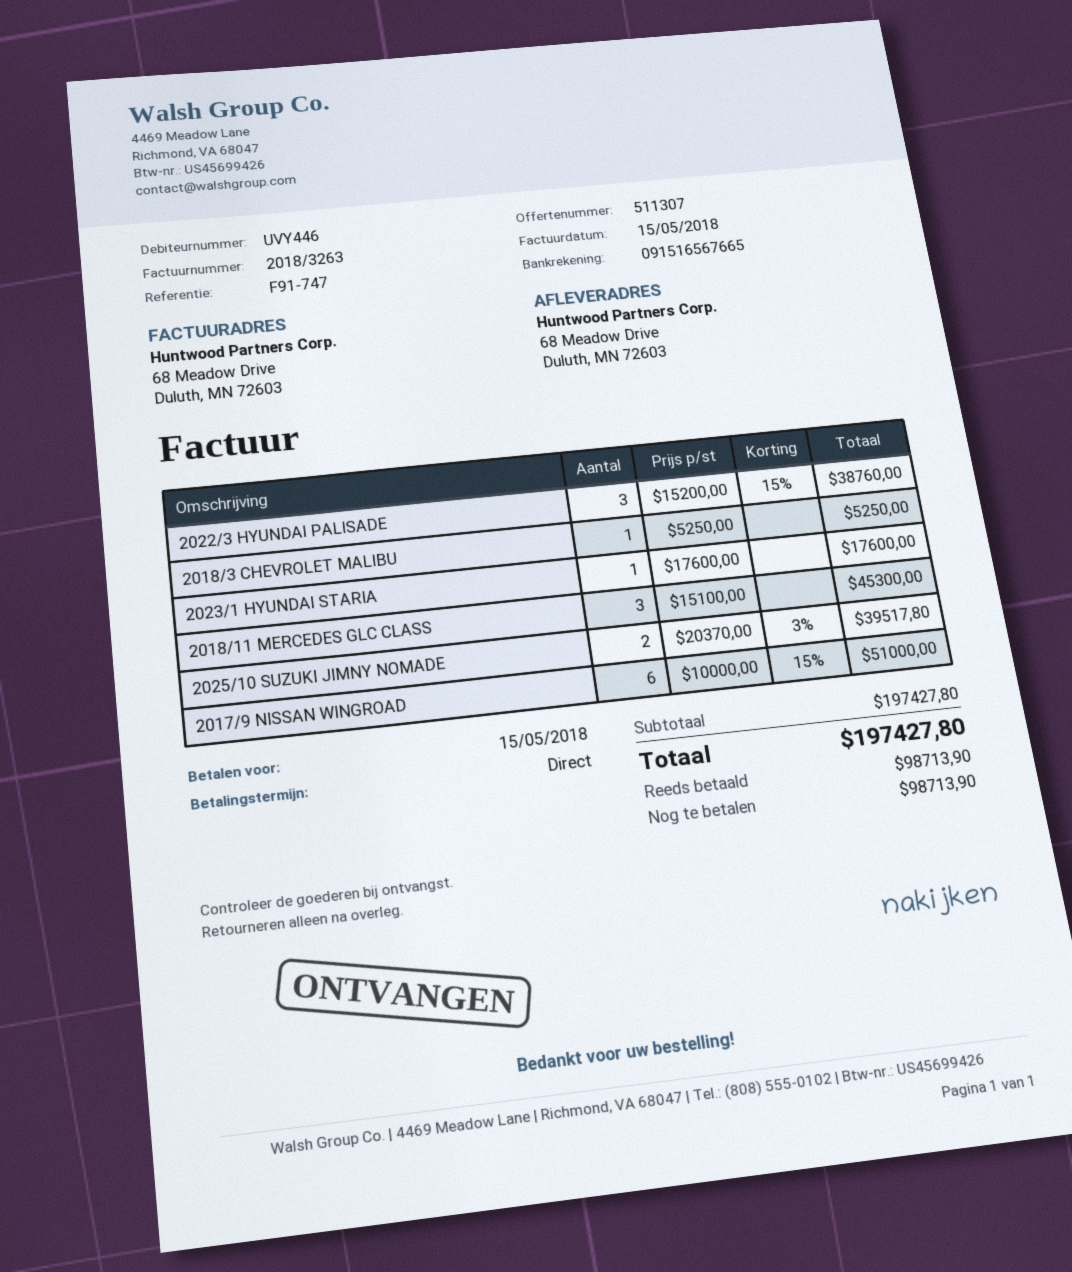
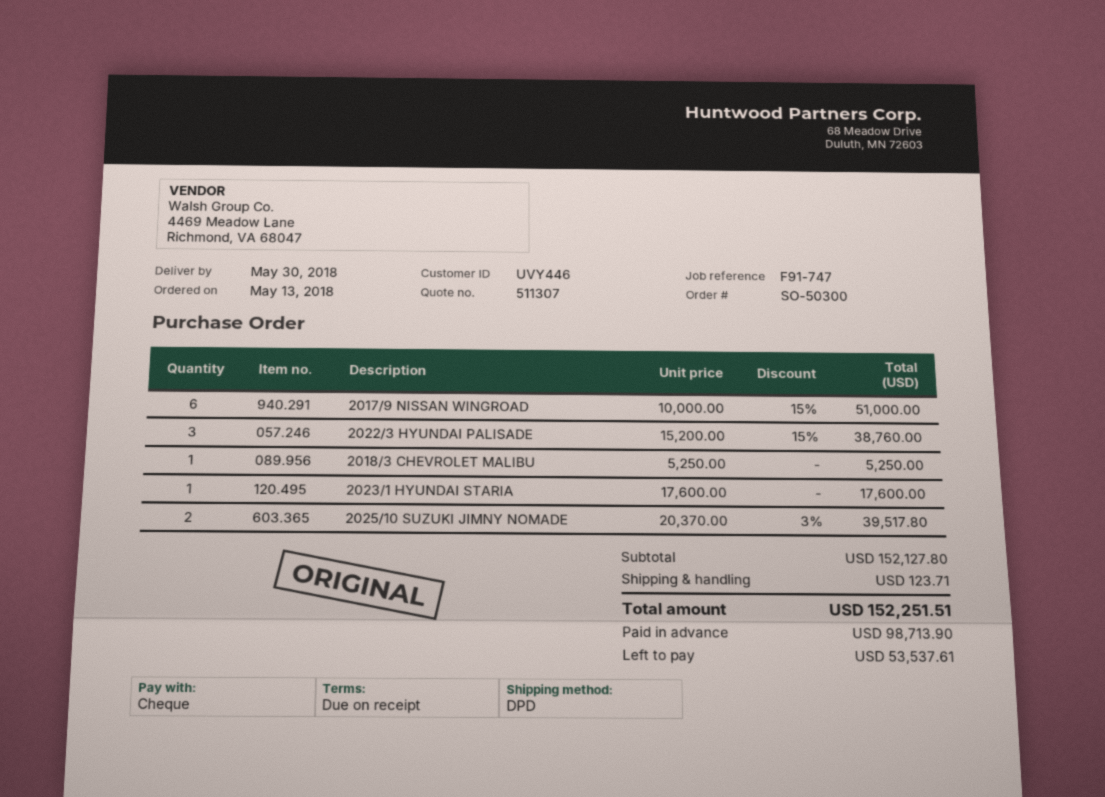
2018/11 MERCEDES GLC CLASS: 3 x 15100.00 = 45300.00 -> none
subtotal: 197427.80 -> 152127.80
shipping: none -> 123.71
total: 197427.80 -> 152251.51
balance: 98713.90 -> 53537.61

